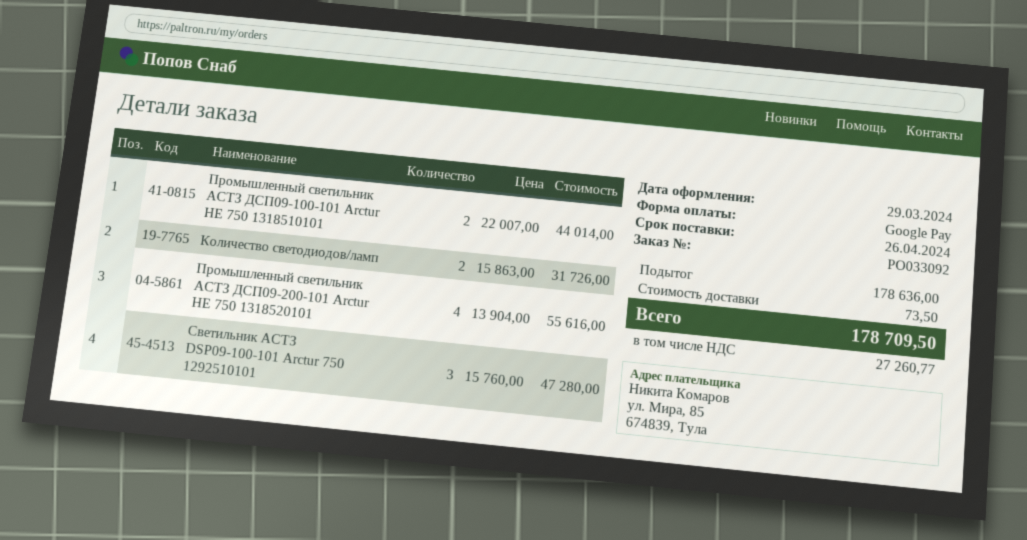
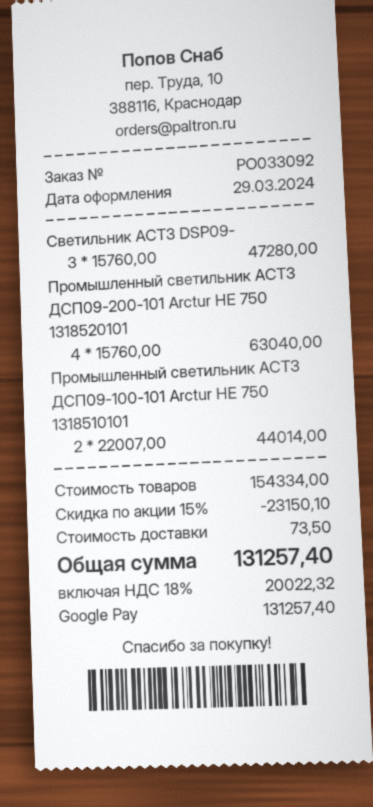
Количество светодиодов/ламп: 2 x 15863.00 = 31726.00 -> none
Промышленный светильник АСТЗ ДСП09-200-101 Arctur HE 750 1318520101: 4 x 13904.00 = 55616.00 -> 4 x 15760.00 = 63040.00
subtotal: 178636.00 -> 154334.00
discount: none -> 15% = 23150.10
tax: 27260.77 -> 20022.32
total: 178709.50 -> 131257.40

